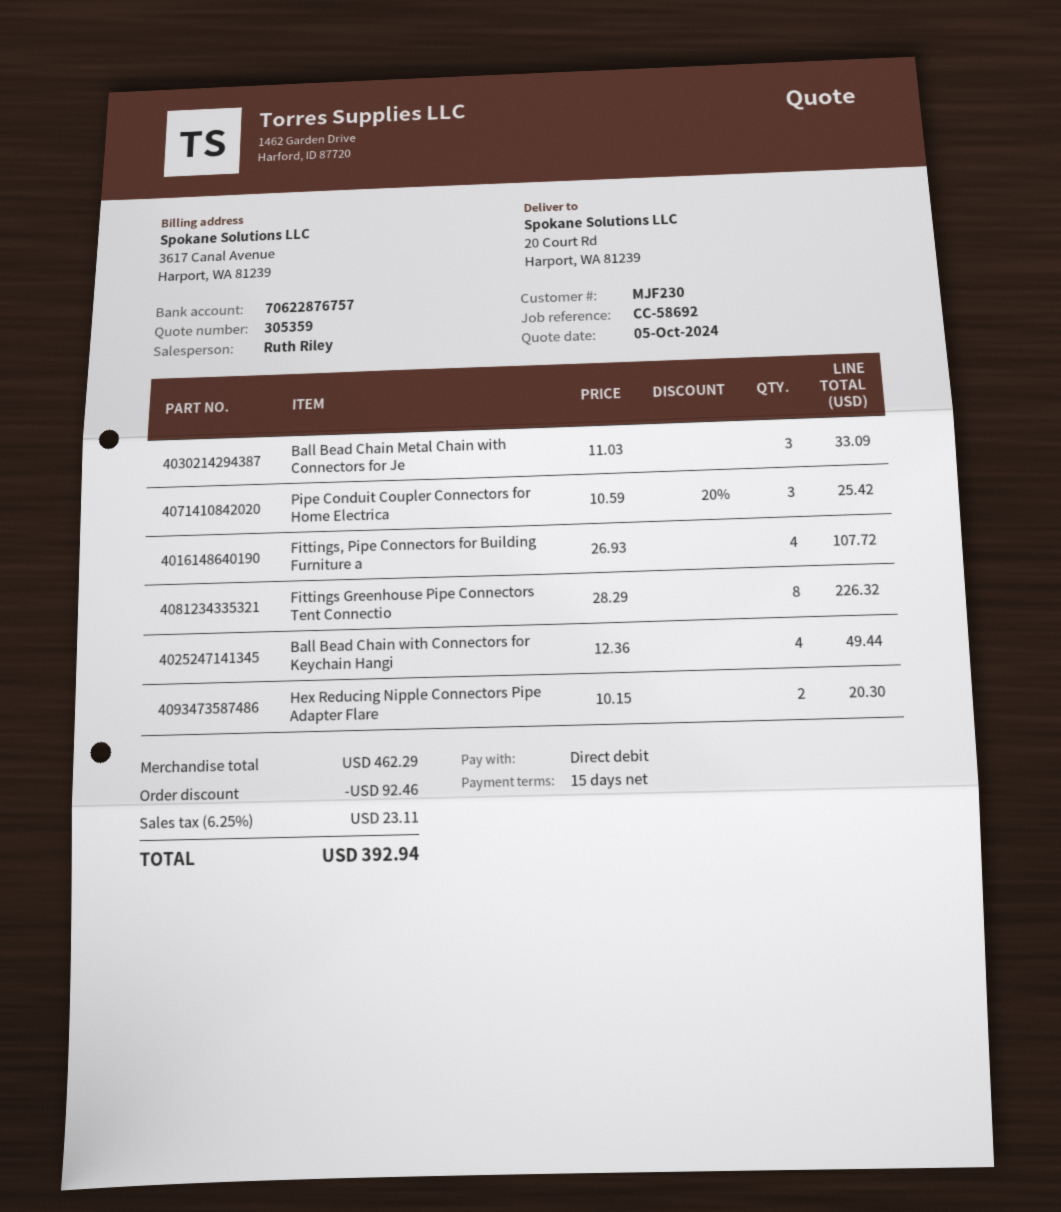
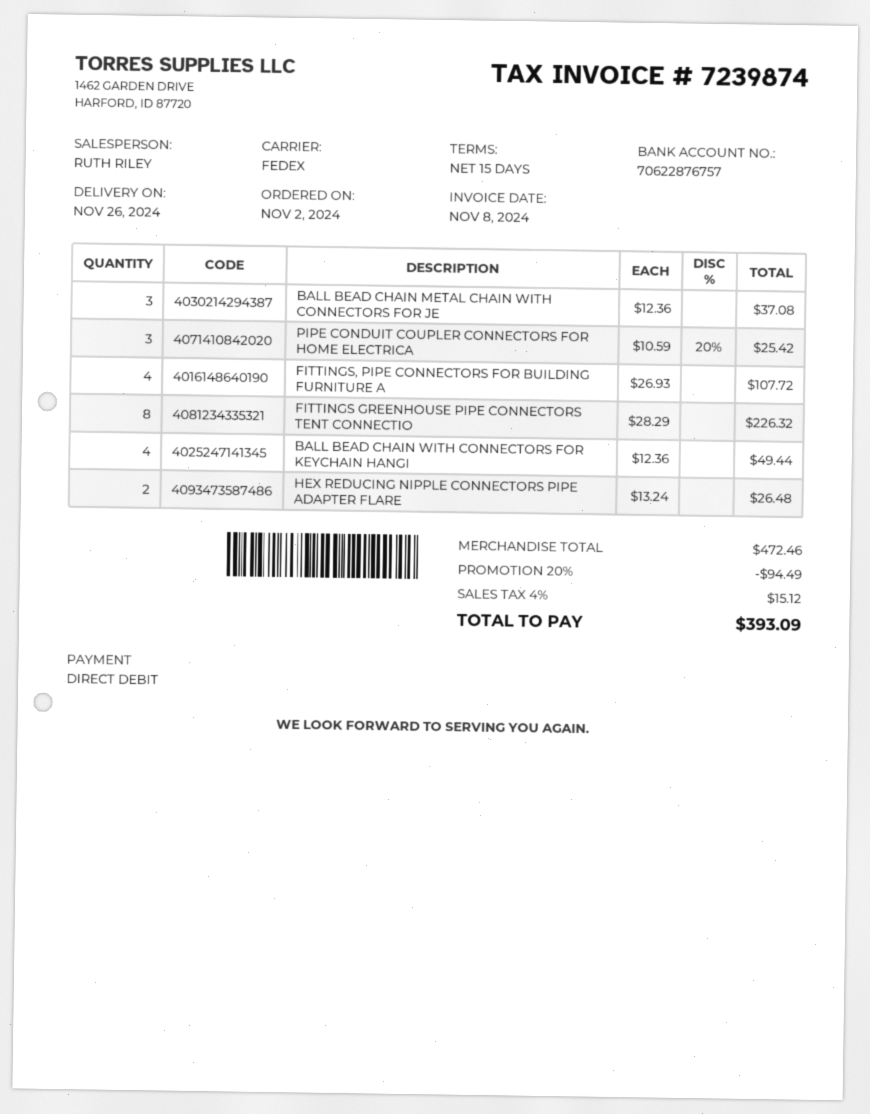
Ball Bead Chain Metal Chain with Connectors for Je: 3 x 11.03 = 33.09 -> 3 x 12.36 = 37.08
Hex Reducing Nipple Connectors Pipe Adapter Flare: 2 x 10.15 = 20.30 -> 2 x 13.24 = 26.48
subtotal: 462.29 -> 472.46
discount: 92.46 -> 94.49
tax: 6.25% = 23.11 -> 4% = 15.12
total: 392.94 -> 393.09

